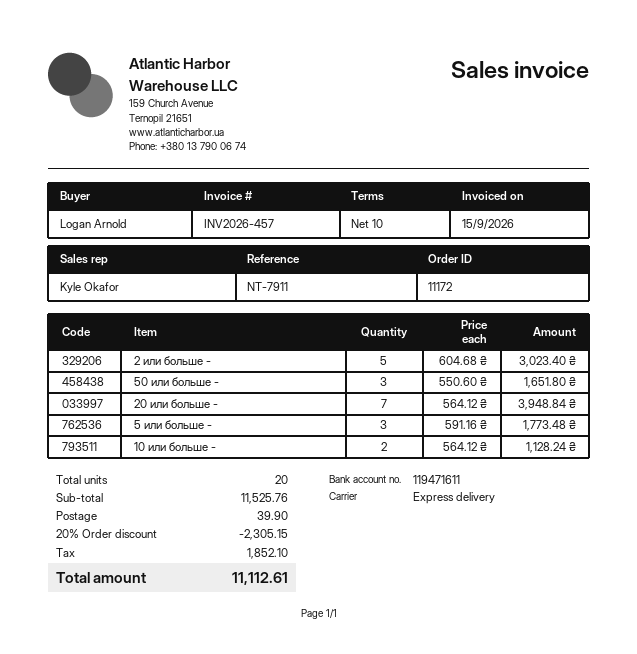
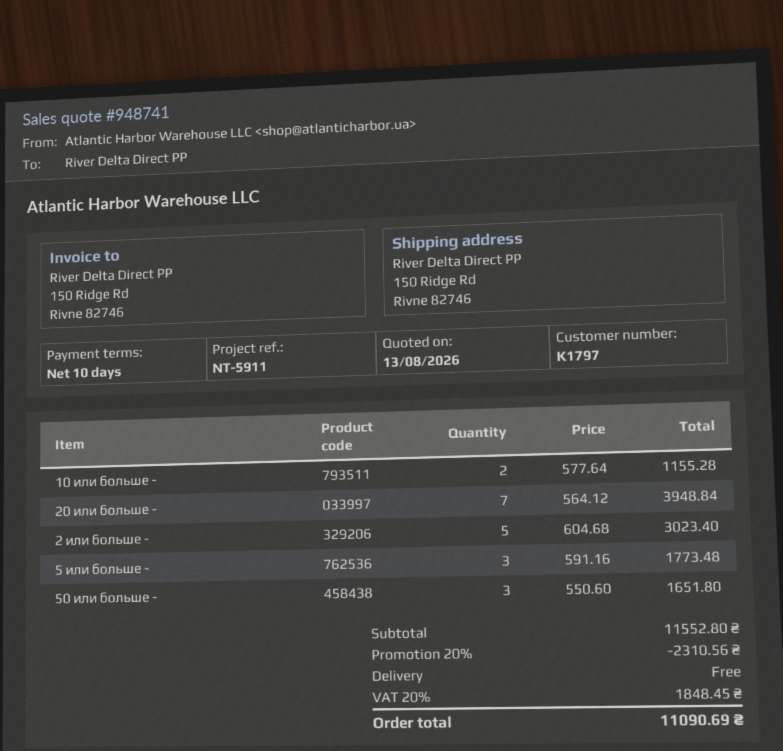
reference: NT-7911 -> NT-5911
10 или больше -: 2 x 564.12 = 1128.24 -> 2 x 577.64 = 1155.28
subtotal: 11525.76 -> 11552.80
discount: 20% = 2305.15 -> 20% = 2310.56
shipping: 39.90 -> 0.00
tax: 1852.10 -> 1848.45
total: 11112.61 -> 11090.69

